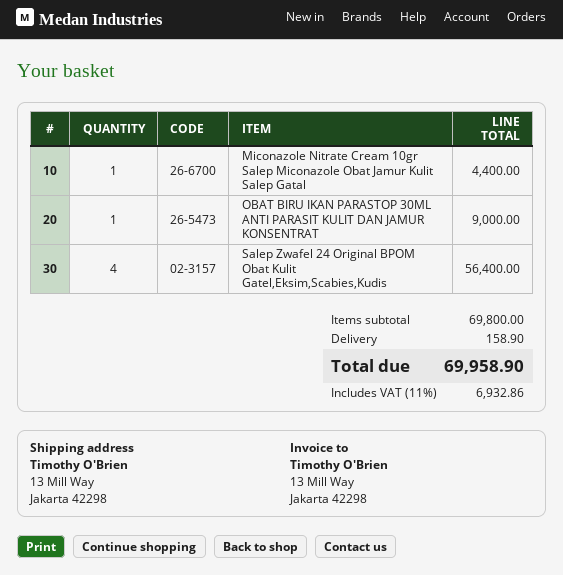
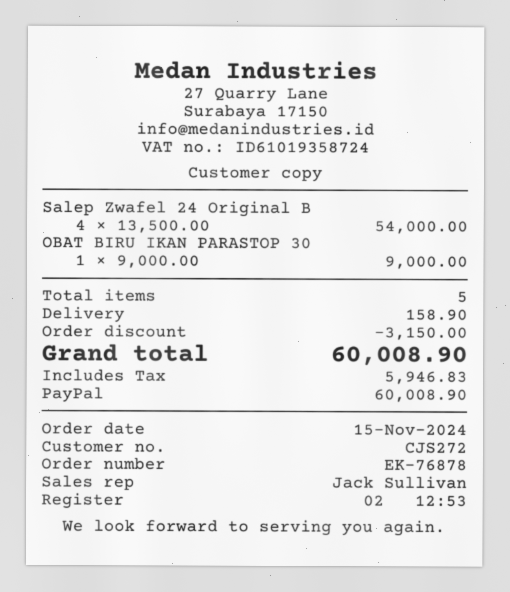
Miconazole Nitrate Cream 10gr Salep Miconazole Obat Jamur Kulit Salep Gatal: 1 for 4400.00 -> none
Salep Zwafel 24 Original BPOM Obat Kulit Gatel,Eksim,Scabies,Kudis: 4 for 56400.00 -> 4 for 54000.00
discount: none -> 3150.00
tax: 6932.86 -> 5946.83
total: 69958.90 -> 60008.90

